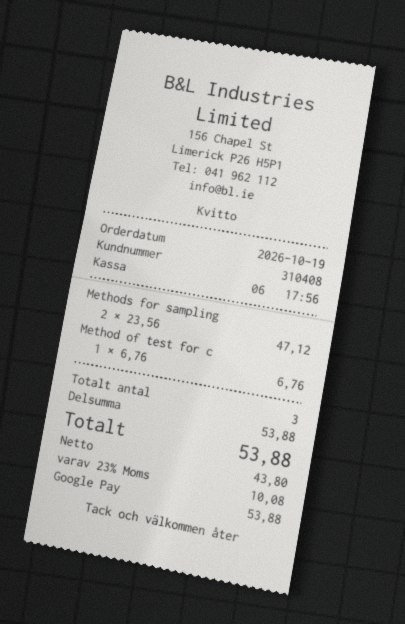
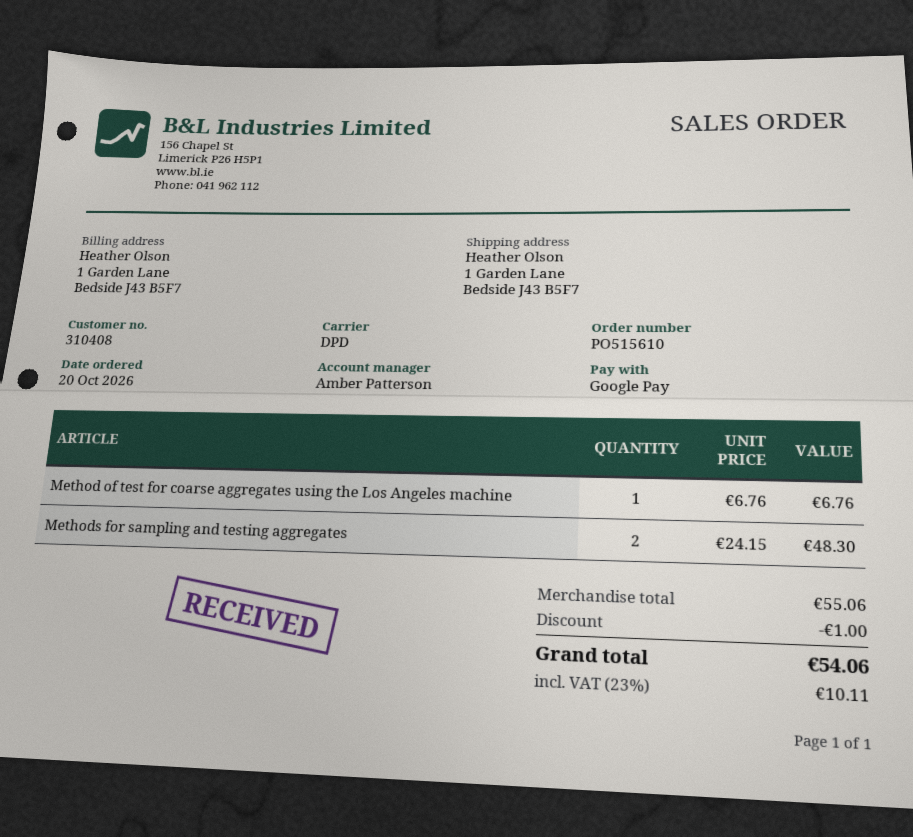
order date: 2026-10-19 -> 2026-10-20
Methods for sampling: 2 x 23.56 = 47.12 -> 2 x 24.15 = 48.30
subtotal: 53.88 -> 55.06
discount: none -> 1.00
tax: 23% = 10.08 -> 23% = 10.11
total: 53.88 -> 54.06

